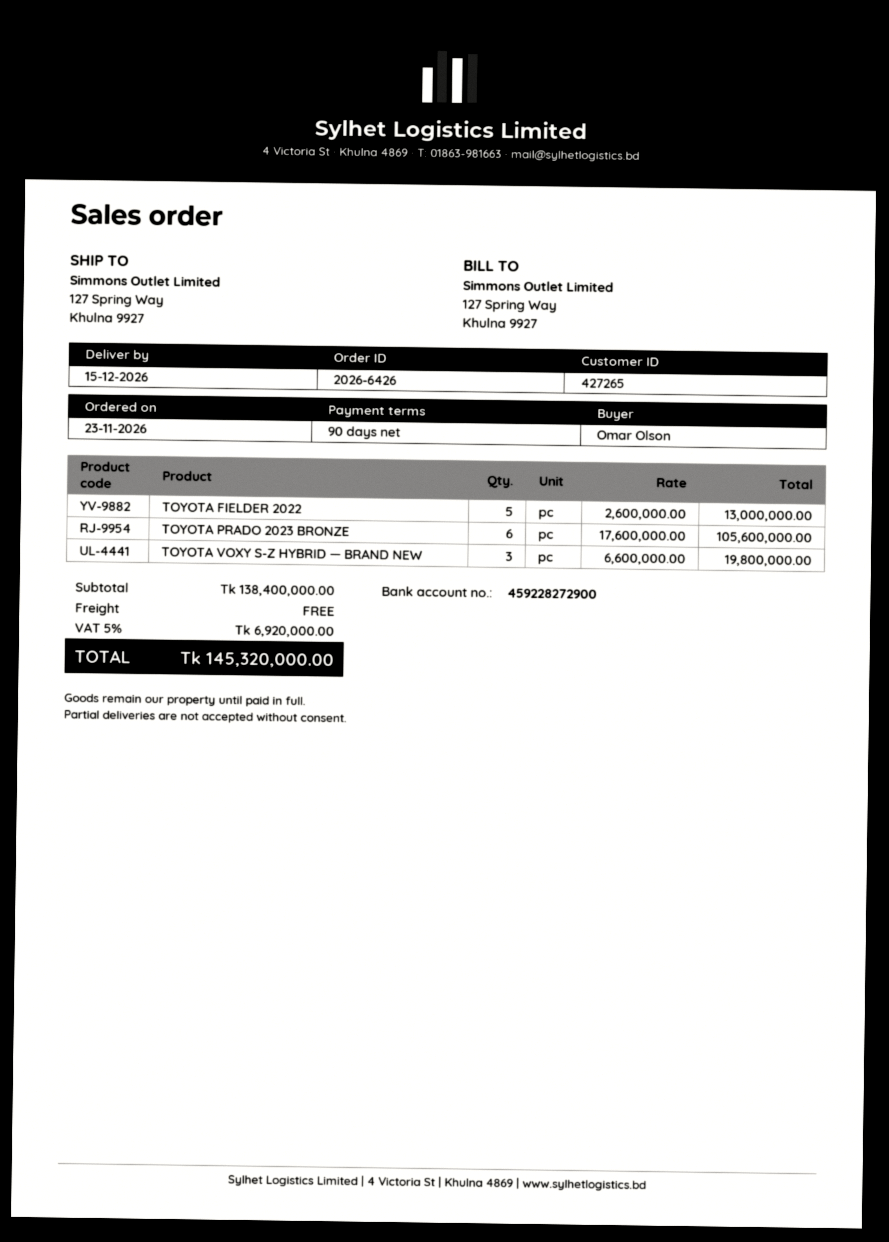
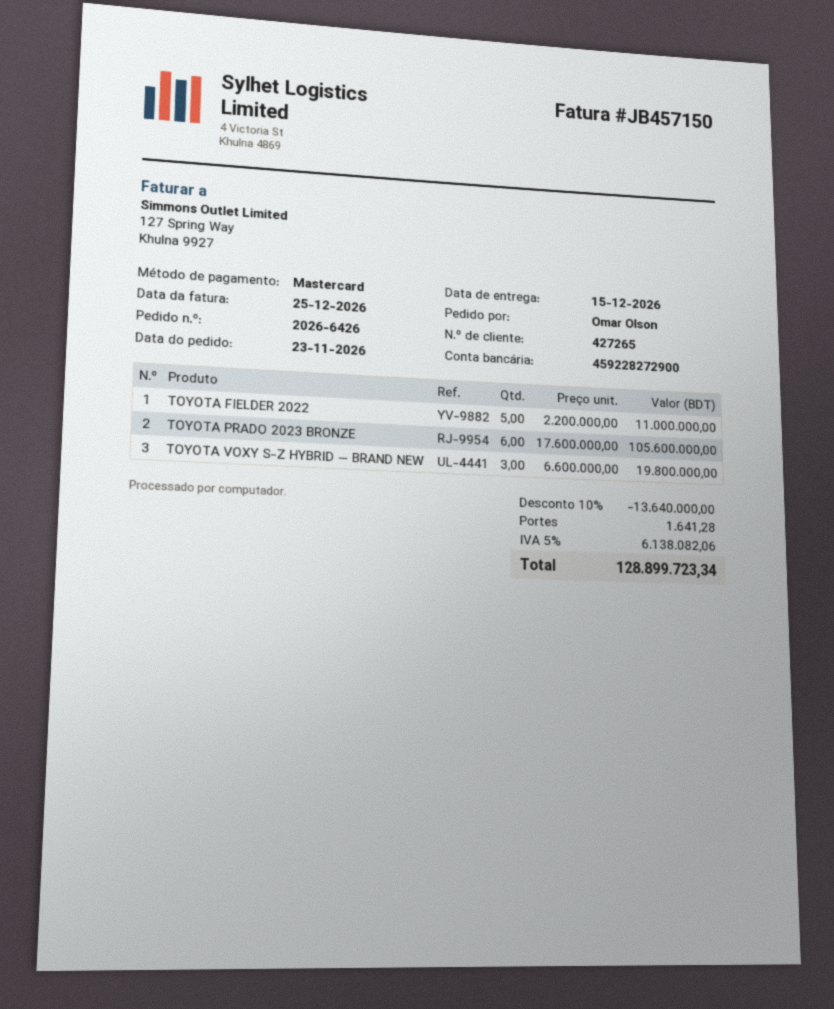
TOYOTA FIELDER 2022: 5 x 2600000.00 = 13000000.00 -> 5 x 2200000.00 = 11000000.00
discount: none -> 10% = 13640000.00
shipping: 0.00 -> 1641.28
tax: 5% = 6920000.00 -> 5% = 6138082.06
total: 145320000.00 -> 128899723.34

